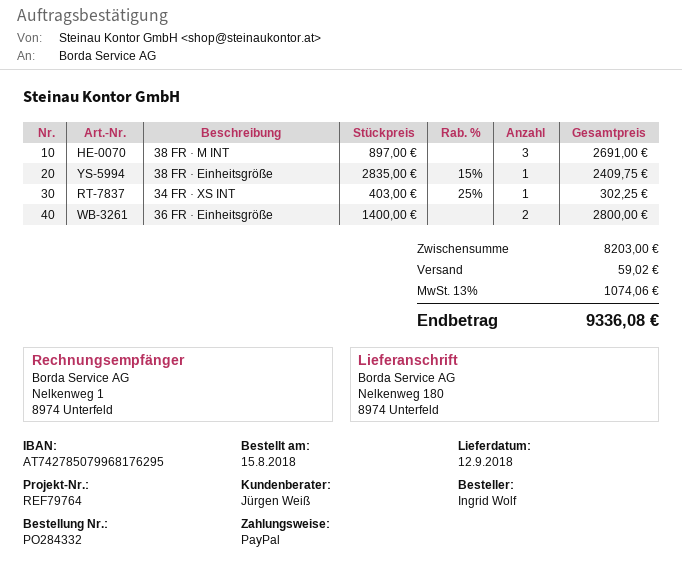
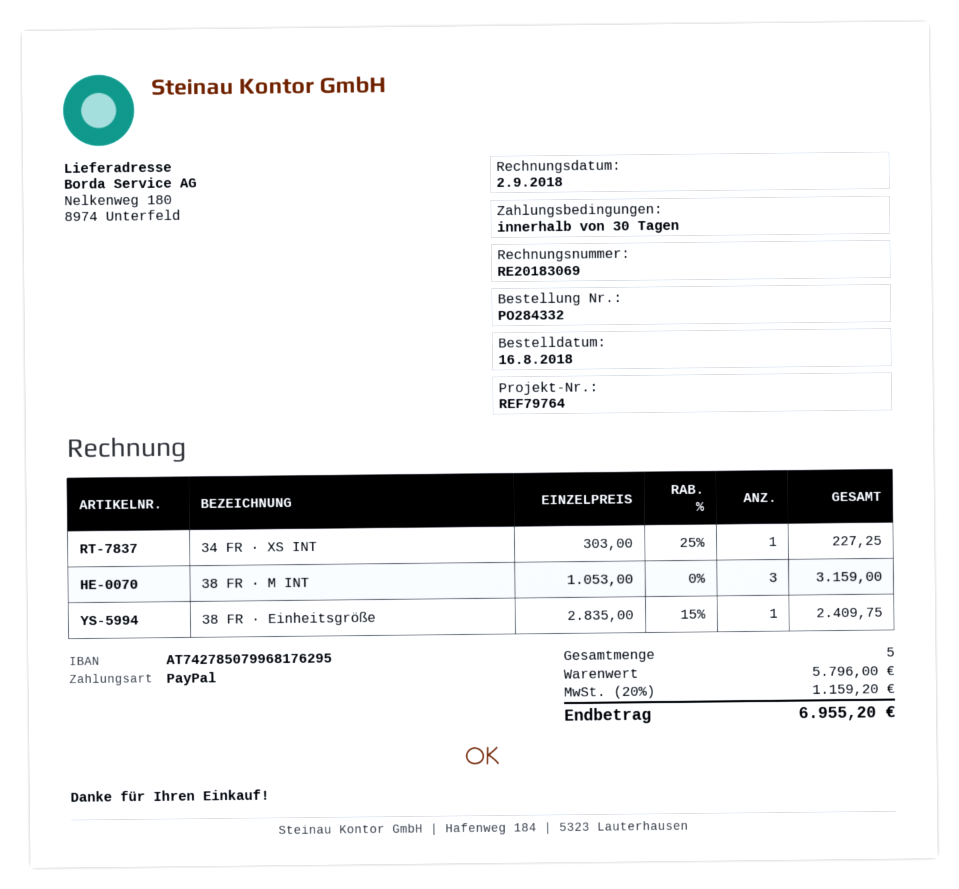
order date: 2018-08-15 -> 2018-08-16
38 FR · M INT: 3 x 897.00 = 2691.00 -> 3 x 1053.00 = 3159.00
34 FR · XS INT: 1 x 403.00 - 25% = 302.25 -> 1 x 303.00 - 25% = 227.25
36 FR · Einheitsgröße: 2 x 1400.00 = 2800.00 -> none
subtotal: 8203.00 -> 5796.00
shipping: 59.02 -> none
tax: 13% = 1074.06 -> 20% = 1159.20
total: 9336.08 -> 6955.20

